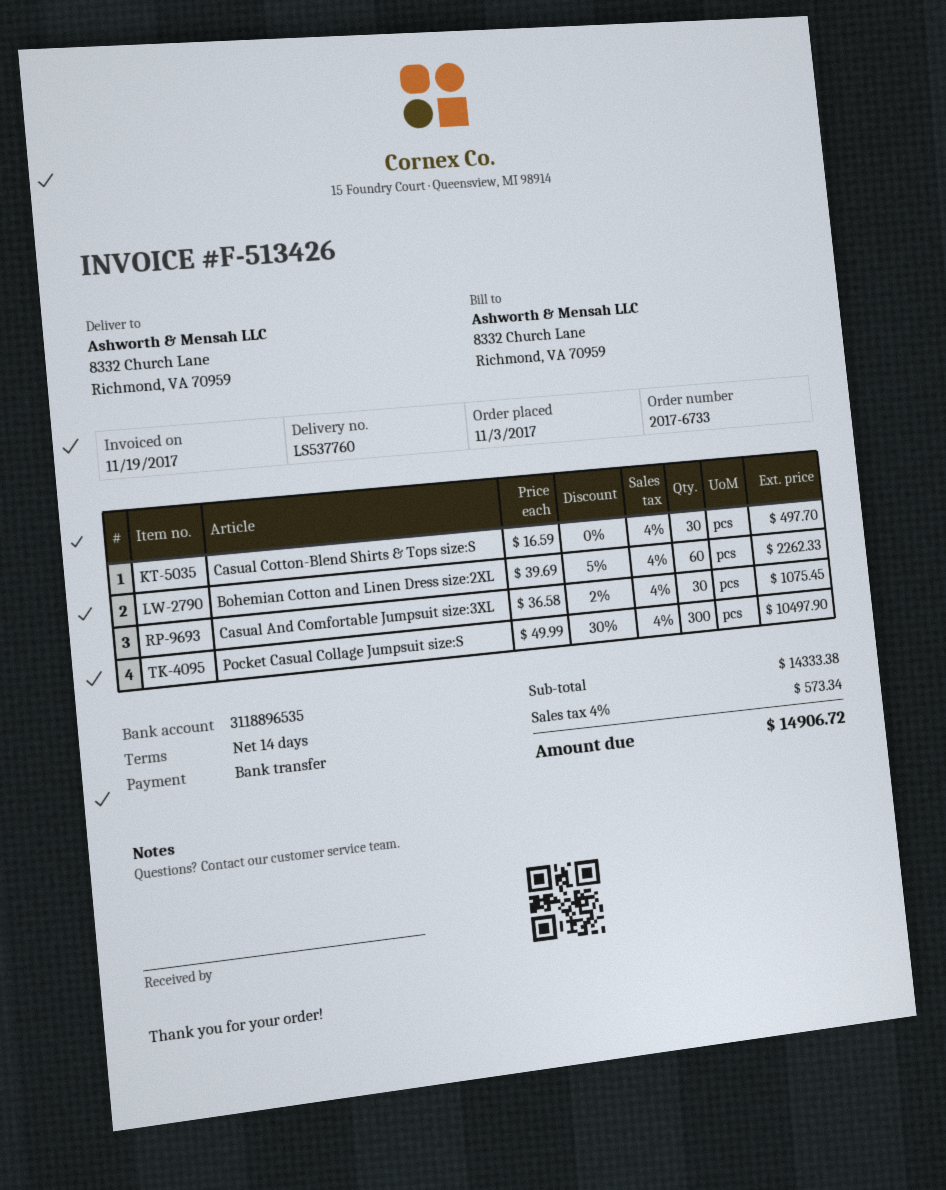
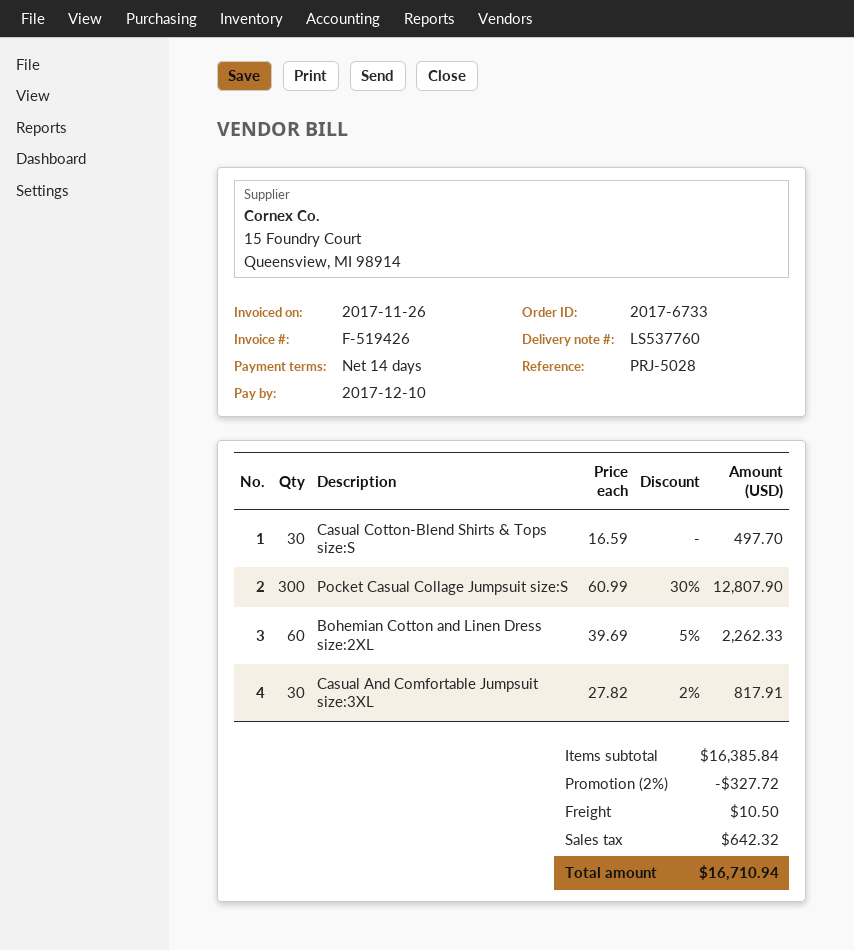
invoice number: F-513426 -> F-519426
invoice date: 2017-11-19 -> 2017-11-26
Casual And Comfortable Jumpsuit size:3XL: 30 x 36.58 - 2% = 1075.45 -> 30 x 27.82 - 2% = 817.91
Pocket Casual Collage Jumpsuit size:S: 300 x 49.99 - 30% = 10497.90 -> 300 x 60.99 - 30% = 12807.90
subtotal: 14333.38 -> 16385.84
discount: none -> 2% = 327.72
shipping: none -> 10.50
tax: 573.34 -> 642.32
total: 14906.72 -> 16710.94

